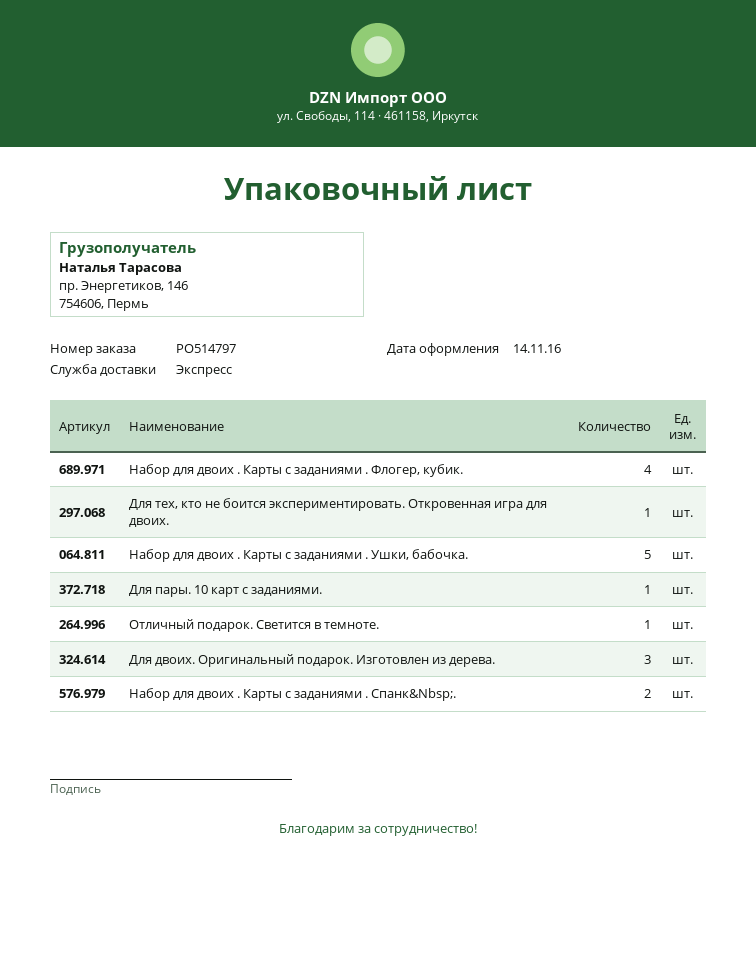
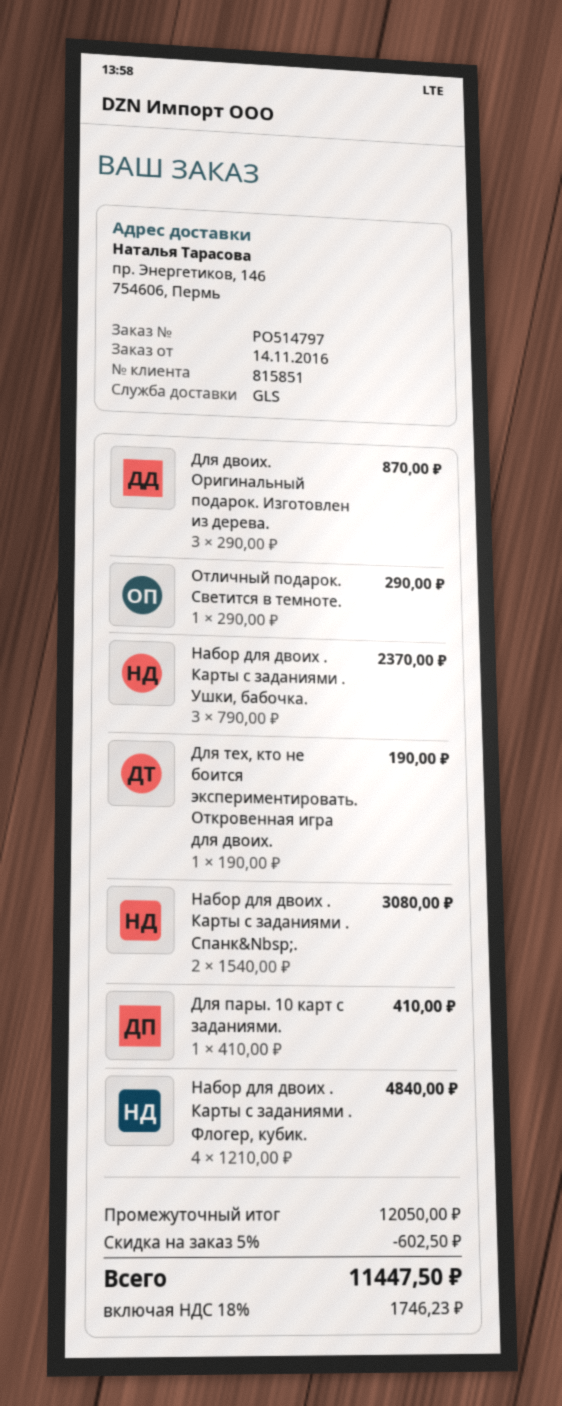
shipping method: express -> GLS
Набор для двоих . Карты с заданиями . Ушки, бабочка.: 5 -> 3

